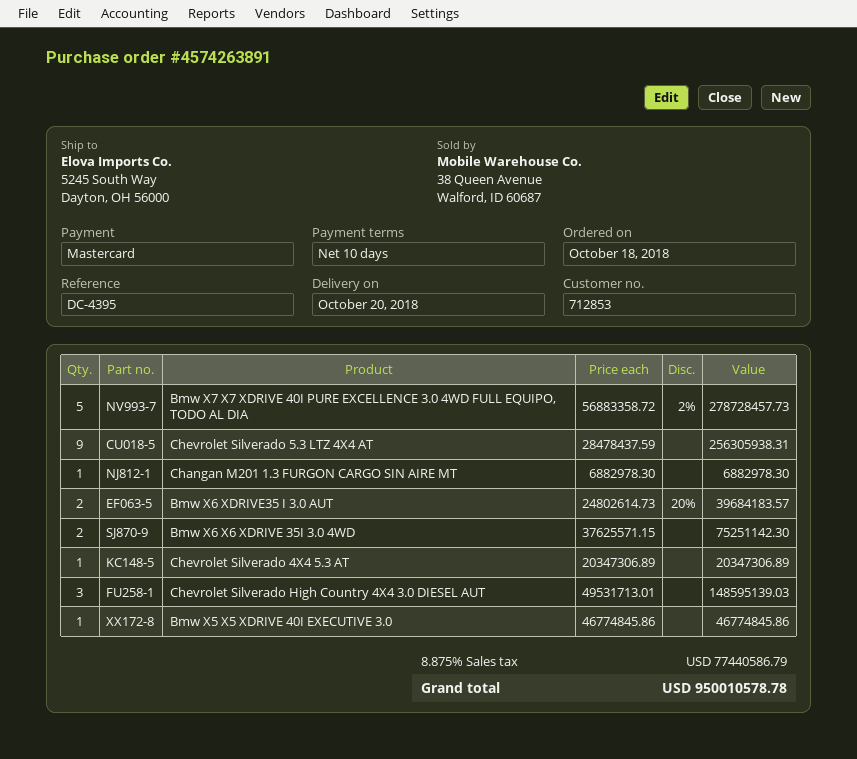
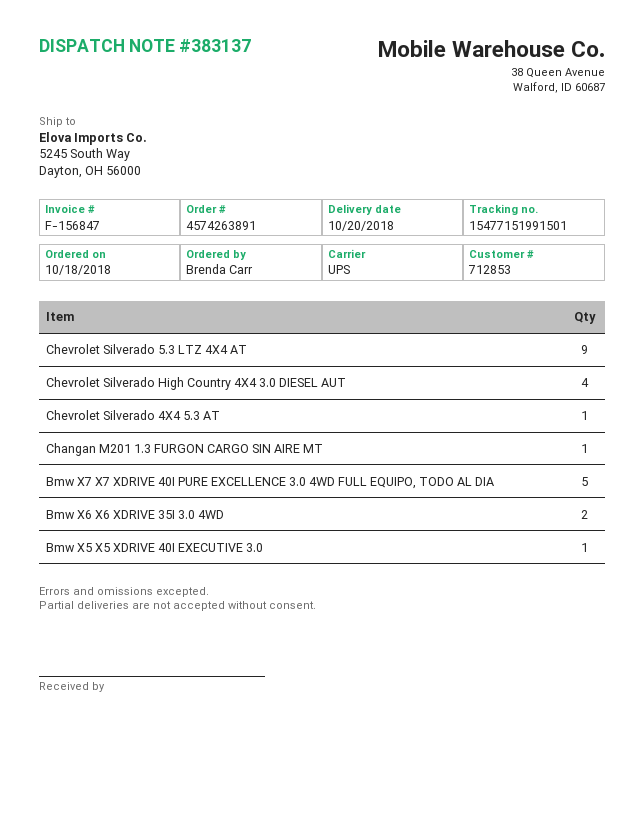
Bmw X6 XDRIVE35 I 3.0 AUT: 2 -> none
Chevrolet Silverado High Country 4X4 3.0 DIESEL AUT: 3 -> 4

